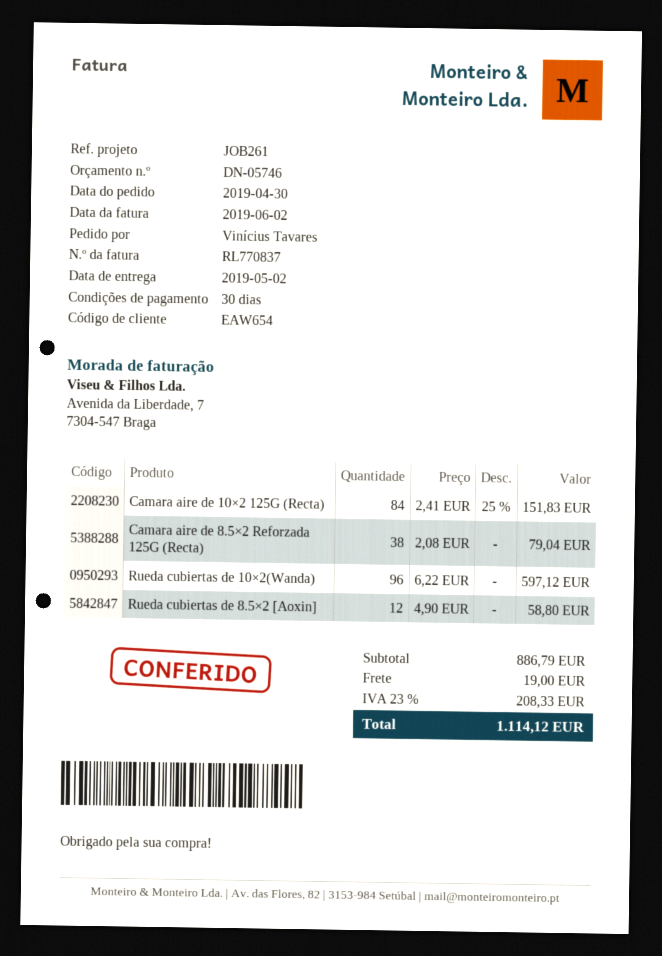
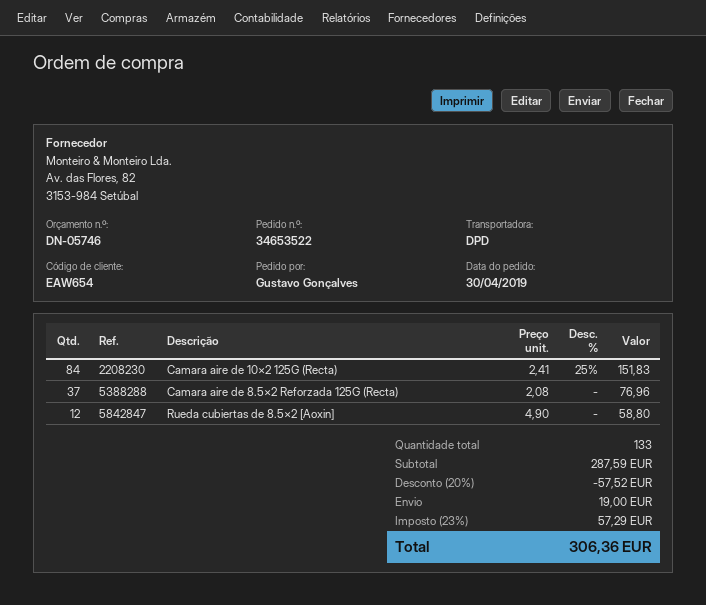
ordered by: Vinícius Tavares -> Gustavo Gonçalves
Camara aire de 8.5×2 Reforzada 125G (Recta): 38 x 2.08 = 79.04 -> 37 x 2.08 = 76.96
Rueda cubiertas de 10×2(Wanda): 96 x 6.22 = 597.12 -> none
subtotal: 886.79 -> 287.59
discount: none -> 20% = 57.52
tax: 23% = 208.33 -> 23% = 57.29
total: 1114.12 -> 306.36

